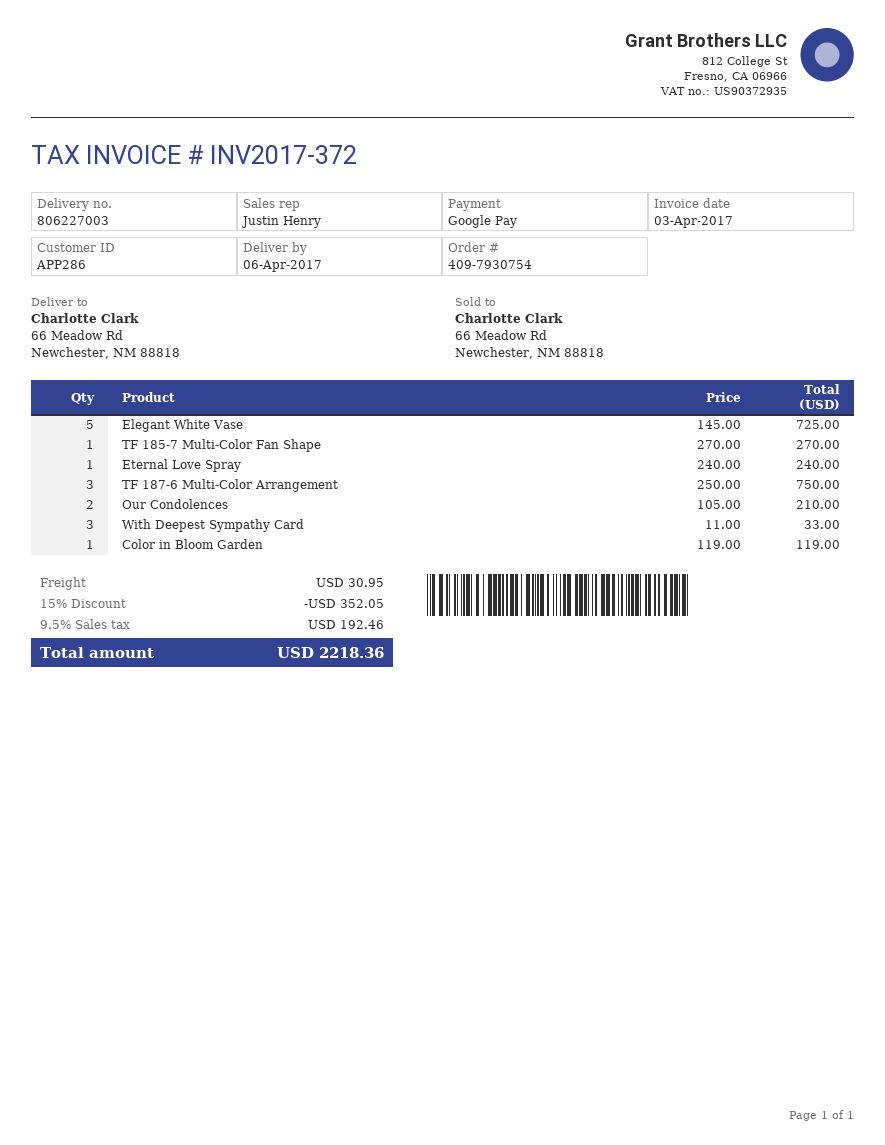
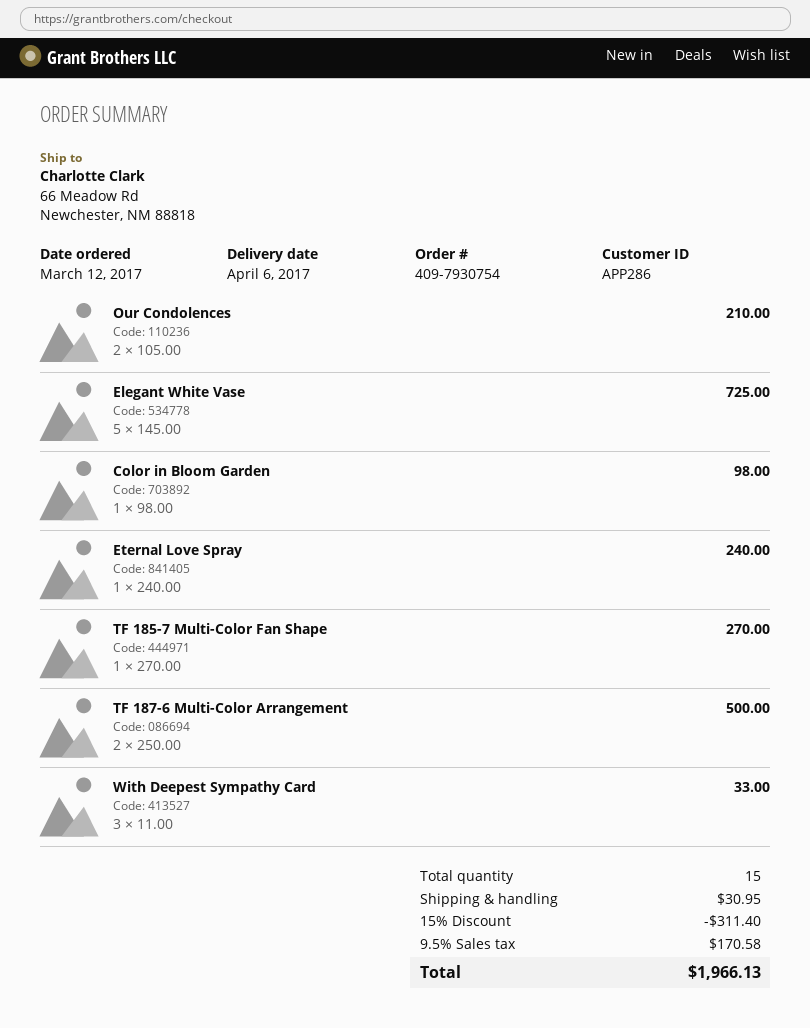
TF 187-6 Multi-Color Arrangement: 3 x 250.00 = 750.00 -> 2 x 250.00 = 500.00
Color in Bloom Garden: 1 x 119.00 = 119.00 -> 1 x 98.00 = 98.00
discount: 15% = 352.05 -> 15% = 311.40
tax: 9.5% = 192.46 -> 9.5% = 170.58
total: 2218.36 -> 1966.13

